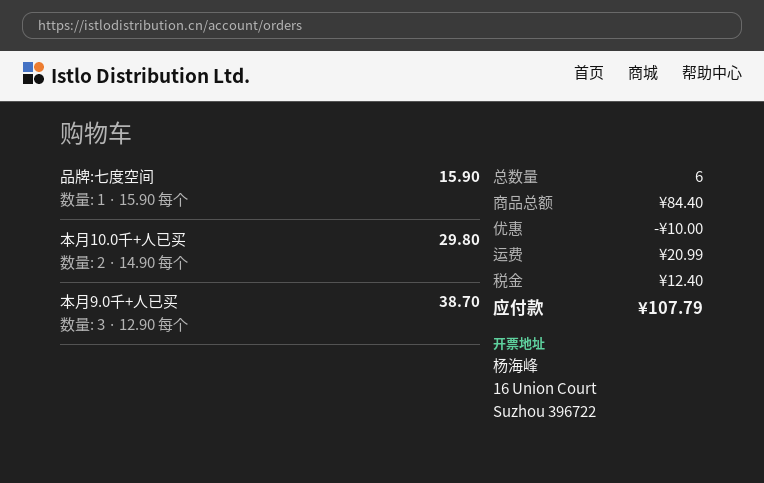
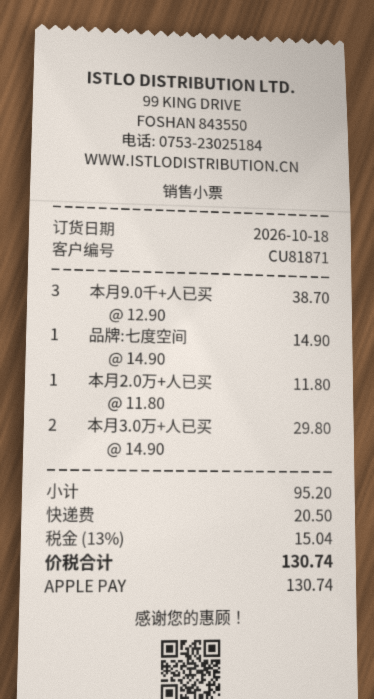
品牌:七度空间: 1 x 15.90 = 15.90 -> 1 x 14.90 = 14.90
本月10.0千+人已买: 2 x 14.90 = 29.80 -> none
本月2.0万+人已买: none -> 1 x 11.80 = 11.80
本月3.0万+人已买: none -> 2 x 14.90 = 29.80
subtotal: 84.40 -> 95.20
discount: 10.00 -> none
shipping: 20.99 -> 20.50
tax: 12.40 -> 15.04
total: 107.79 -> 130.74

